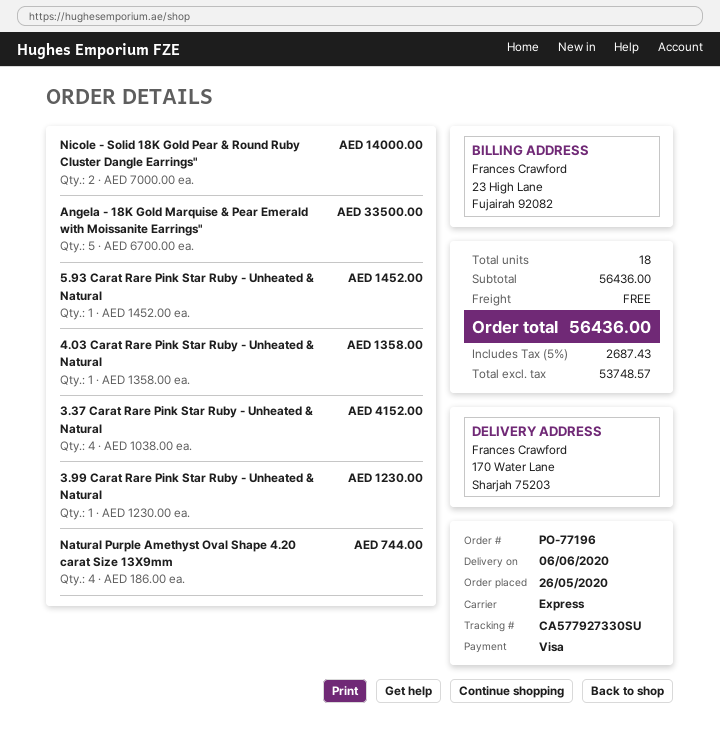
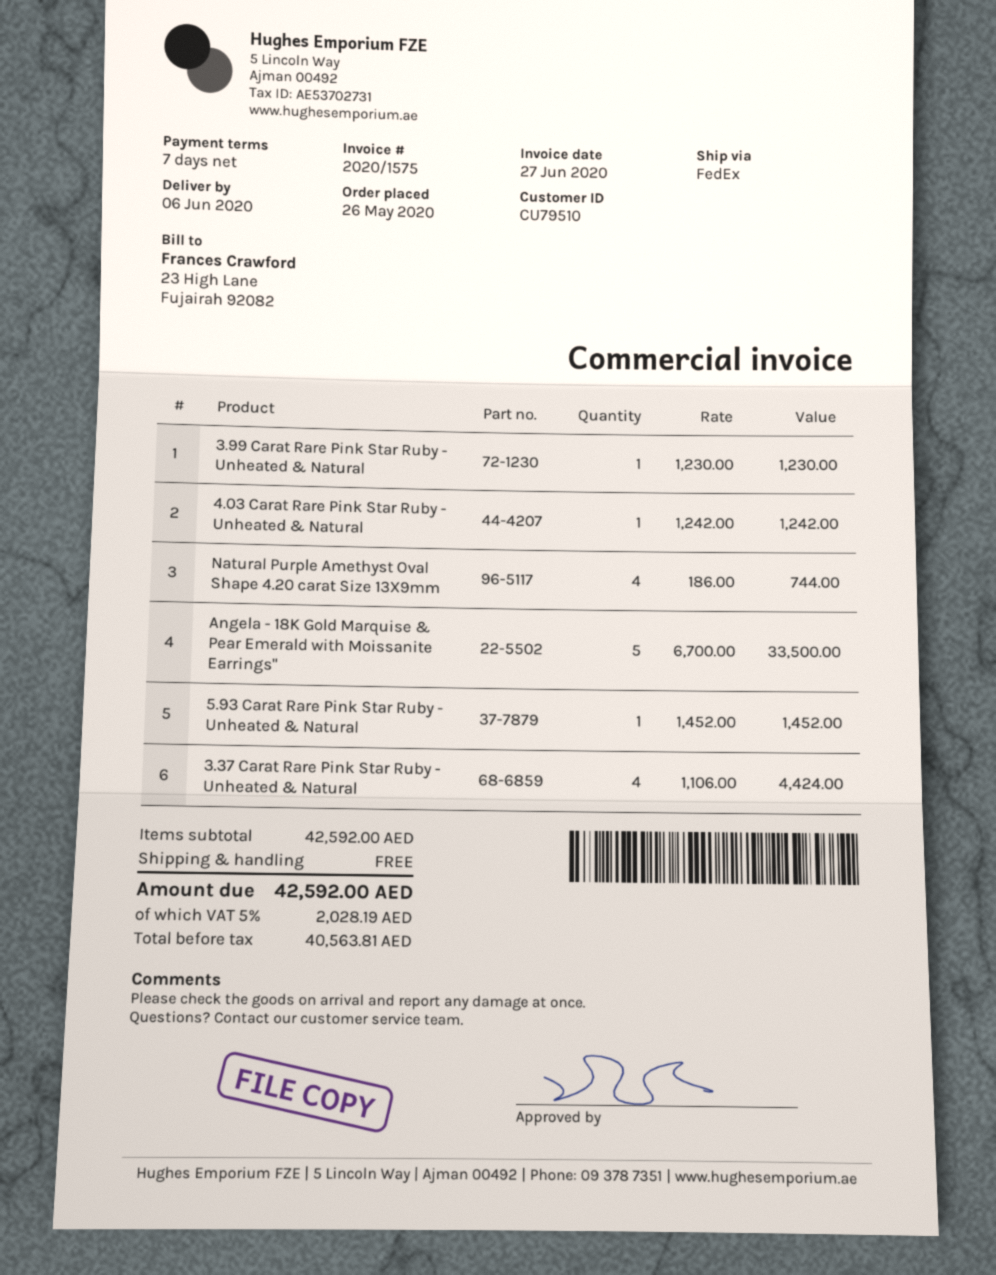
shipping method: express -> FedEx
Nicole - Solid 18K Gold Pear & Round Ruby Cluster Dangle Earrings": 2 x 7000.00 = 14000.00 -> none
4.03 Carat Rare Pink Star Ruby - Unheated & Natural: 1 x 1358.00 = 1358.00 -> 1 x 1242.00 = 1242.00
3.37 Carat Rare Pink Star Ruby - Unheated & Natural: 4 x 1038.00 = 4152.00 -> 4 x 1106.00 = 4424.00
subtotal: 56436.00 -> 42592.00
net: 53748.57 -> 40563.81
tax: 5% = 2687.43 -> 5% = 2028.19
total: 56436.00 -> 42592.00

